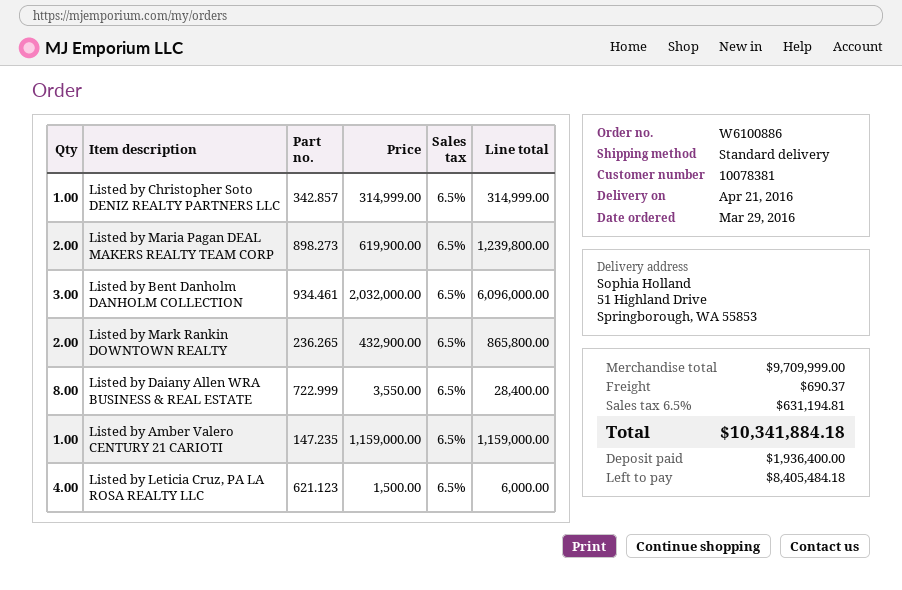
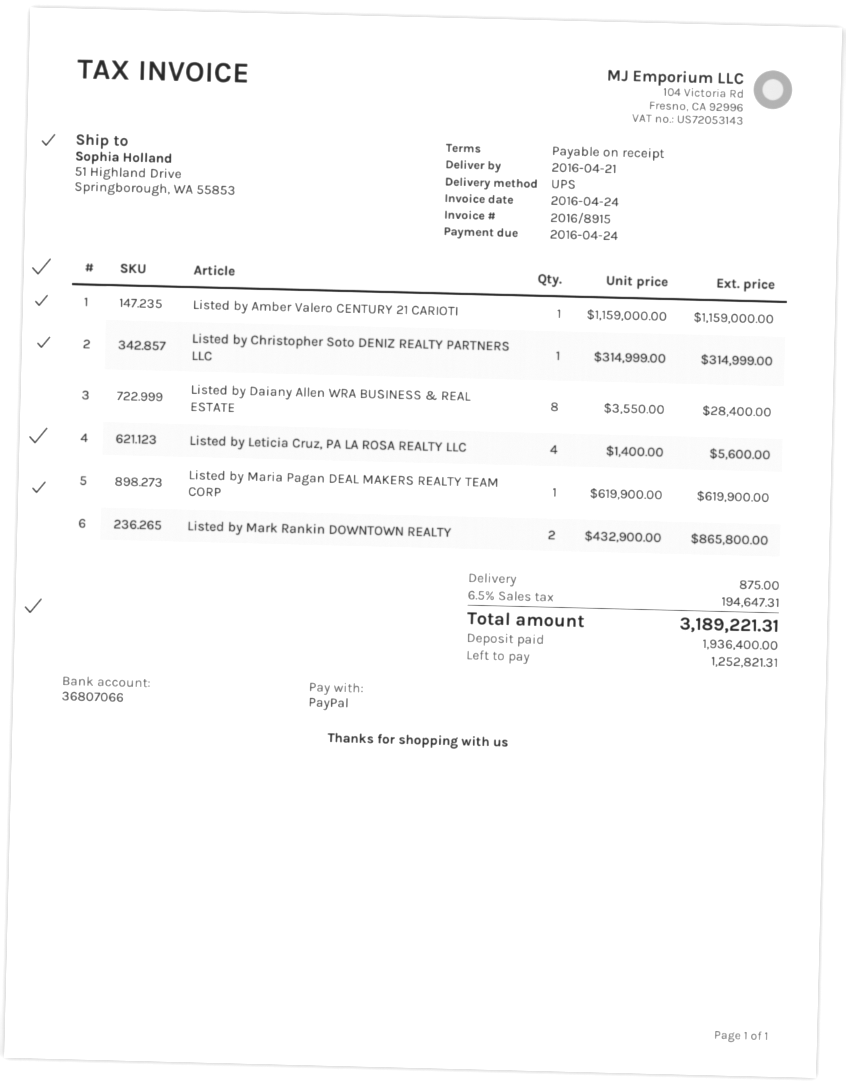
shipping method: standard -> UPS
Listed by Maria Pagan DEAL MAKERS REALTY TEAM CORP: 2 x 619900.00 = 1239800.00 -> 1 x 619900.00 = 619900.00
Listed by Bent Danholm DANHOLM COLLECTION: 3 x 2032000.00 = 6096000.00 -> none
Listed by Leticia Cruz, PA LA ROSA REALTY LLC: 4 x 1500.00 = 6000.00 -> 4 x 1400.00 = 5600.00
shipping: 690.37 -> 875.00
tax: 6.5% = 631194.81 -> 6.5% = 194647.31
total: 10341884.18 -> 3189221.31
balance: 8405484.18 -> 1252821.31

